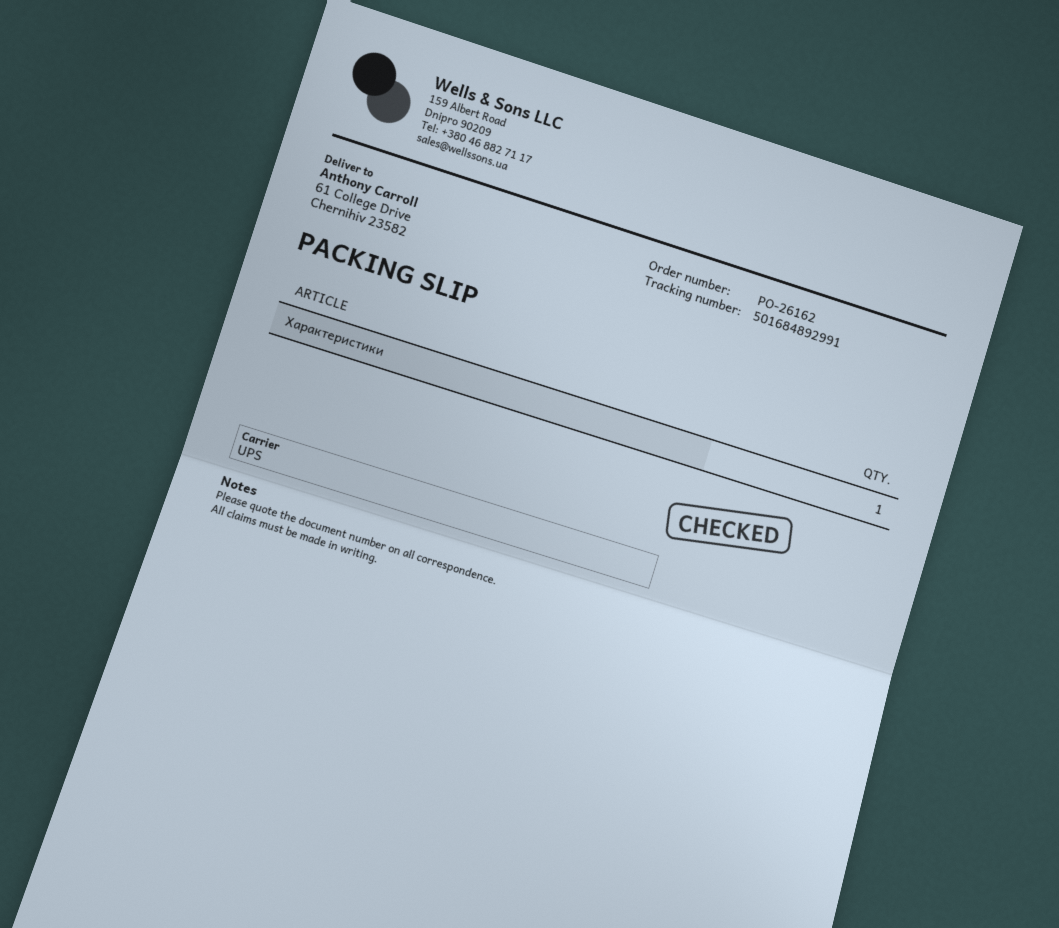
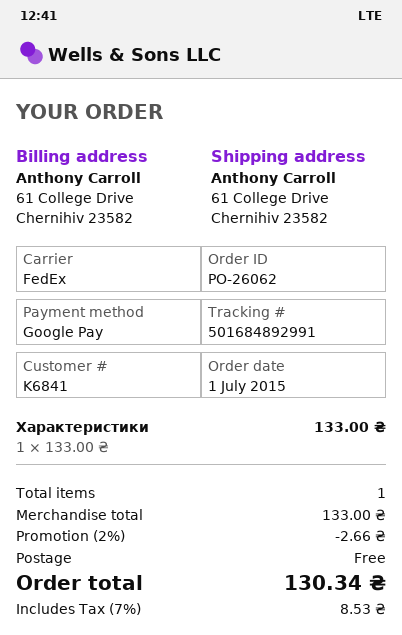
order number: PO-26162 -> PO-26062
shipping method: UPS -> FedEx

